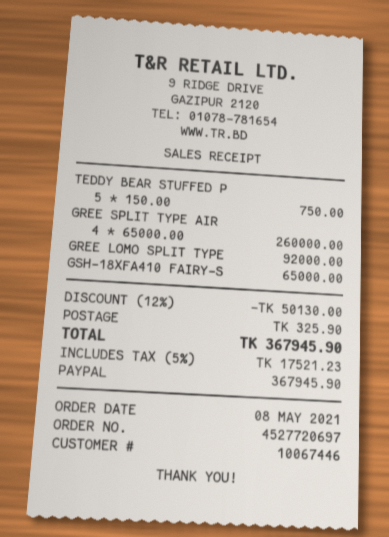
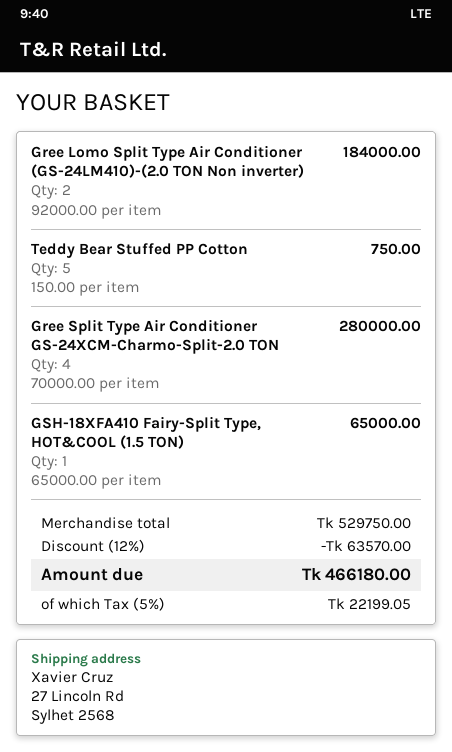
GREE SPLIT TYPE AIR: 4 x 65000.00 = 260000.00 -> 4 x 70000.00 = 280000.00
GREE LOMO SPLIT TYPE: 1 x 92000.00 = 92000.00 -> 2 x 92000.00 = 184000.00
discount: 12% = 50130.00 -> 12% = 63570.00
shipping: 325.90 -> none
tax: 5% = 17521.23 -> 5% = 22199.05
total: 367945.90 -> 466180.00

